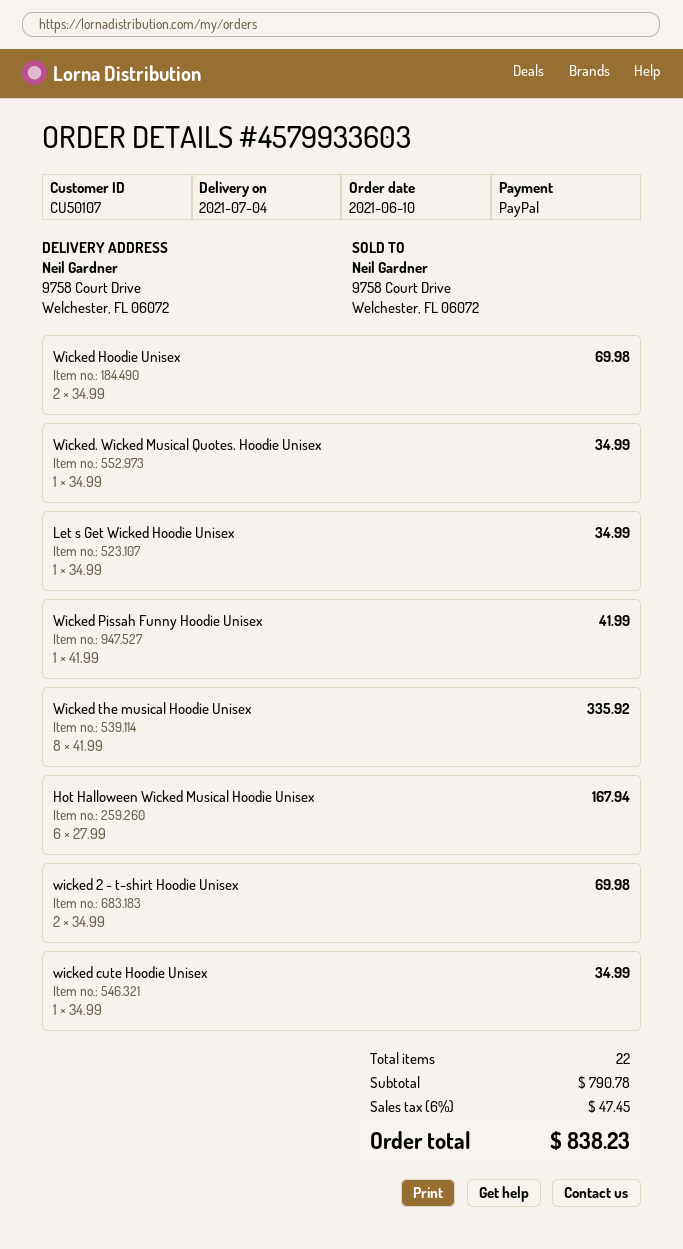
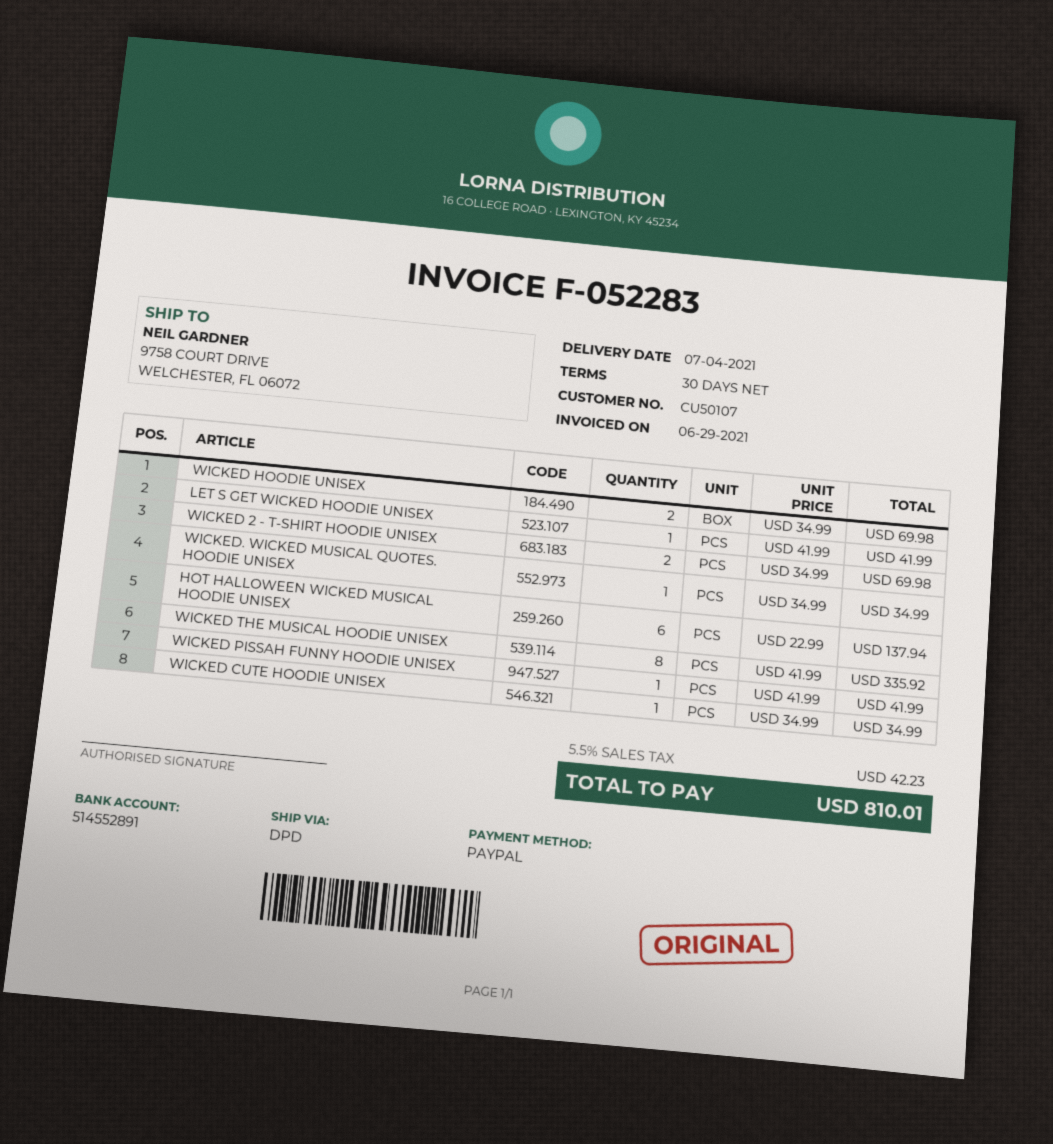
Let s Get Wicked Hoodie Unisex: 1 x 34.99 = 34.99 -> 1 x 41.99 = 41.99
Hot Halloween Wicked Musical Hoodie Unisex: 6 x 27.99 = 167.94 -> 6 x 22.99 = 137.94
tax: 6% = 47.45 -> 5.5% = 42.23
total: 838.23 -> 810.01

